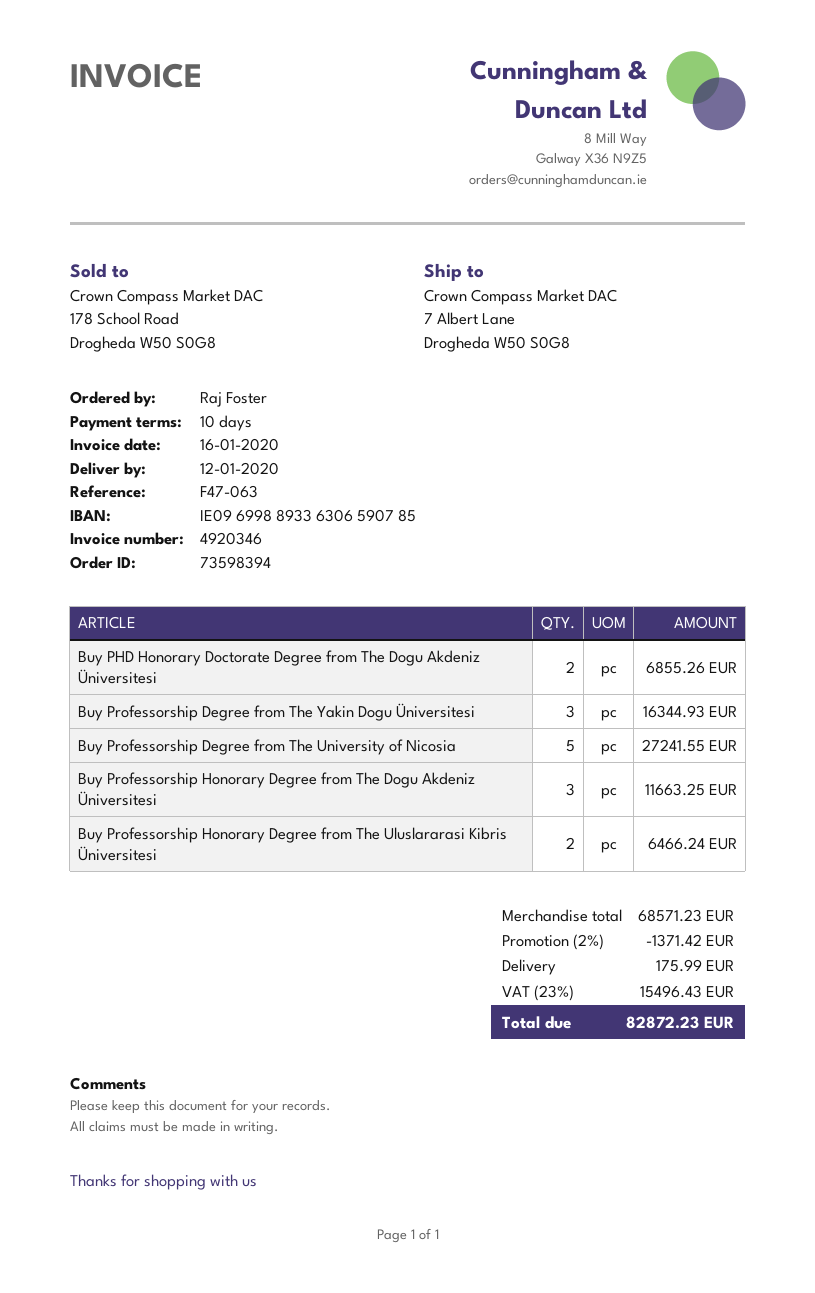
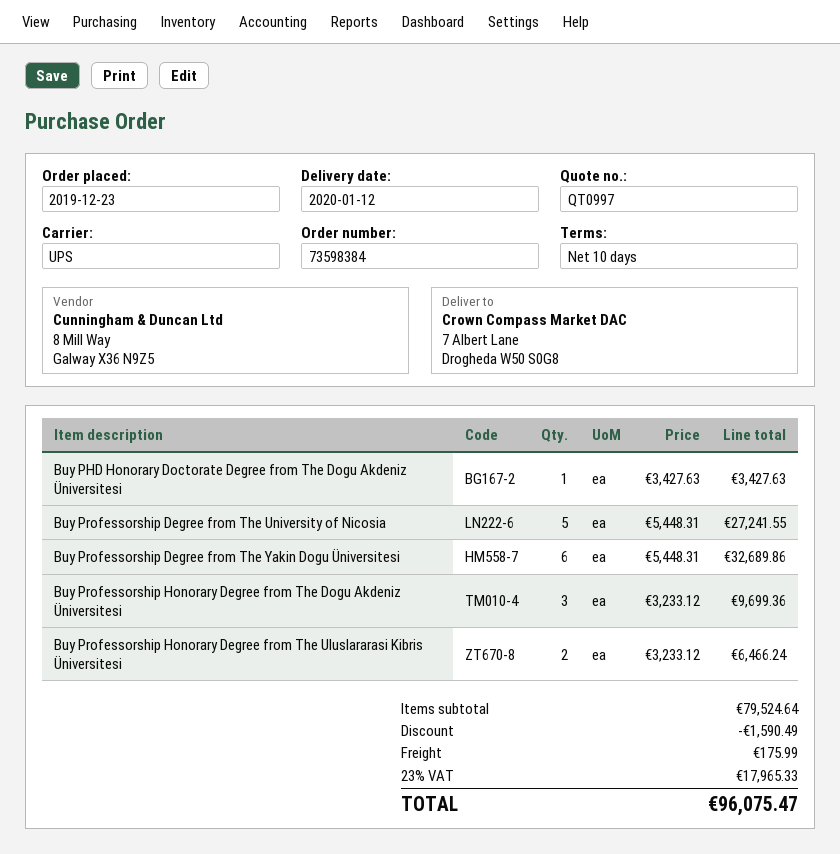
order number: 73598394 -> 73598384
Buy PHD Honorary Doctorate Degree from The Dogu Akdeniz Üniversitesi: 2 for 6855.26 -> 1 for 3427.63
Buy Professorship Degree from The Yakin Dogu Üniversitesi: 3 for 16344.93 -> 6 for 32689.86
Buy Professorship Honorary Degree from The Dogu Akdeniz Üniversitesi: 3 for 11663.25 -> 3 for 9699.36
subtotal: 68571.23 -> 79524.64
discount: 1371.42 -> 1590.49
tax: 23% = 15496.43 -> 23% = 17965.33
total: 82872.23 -> 96075.47

